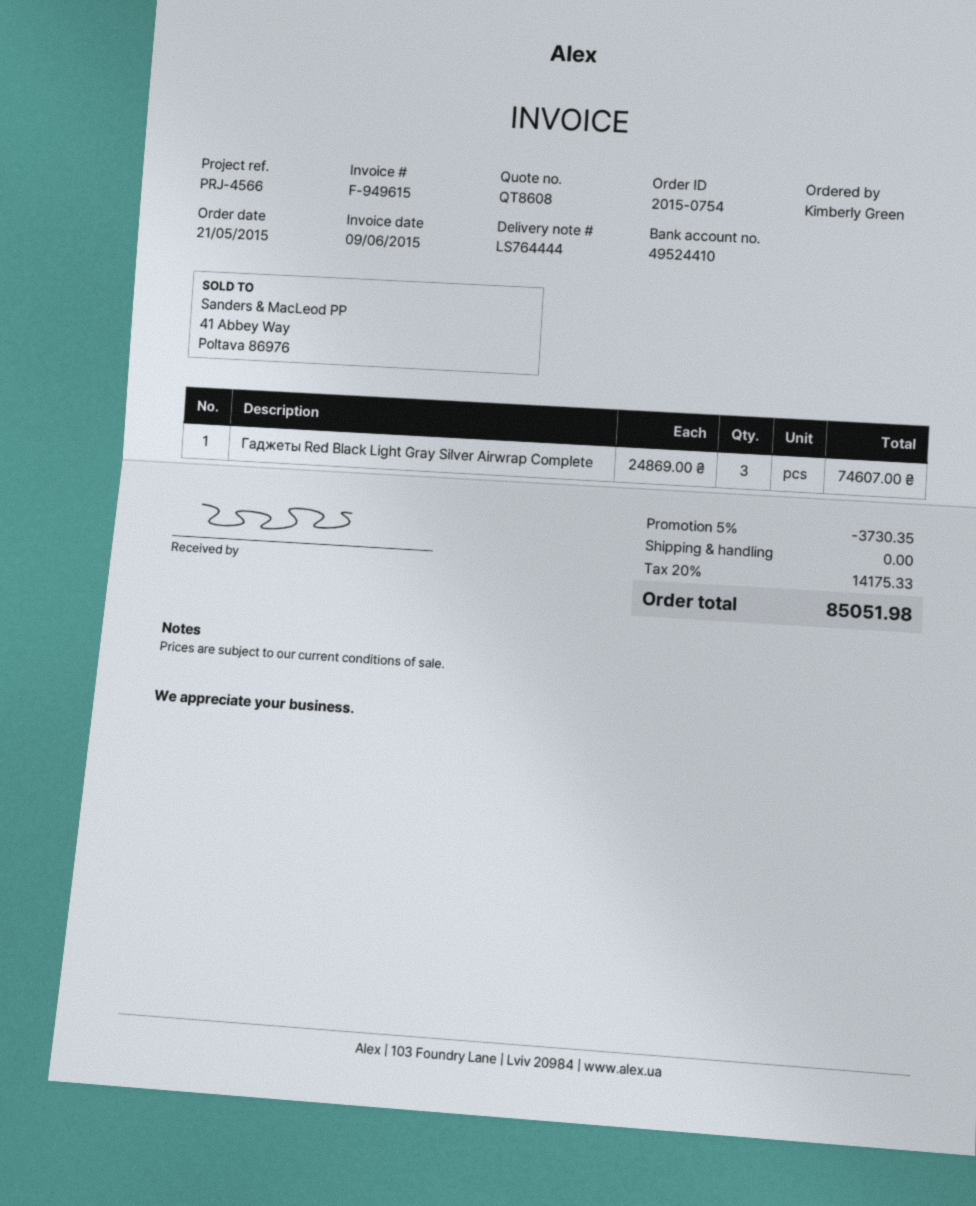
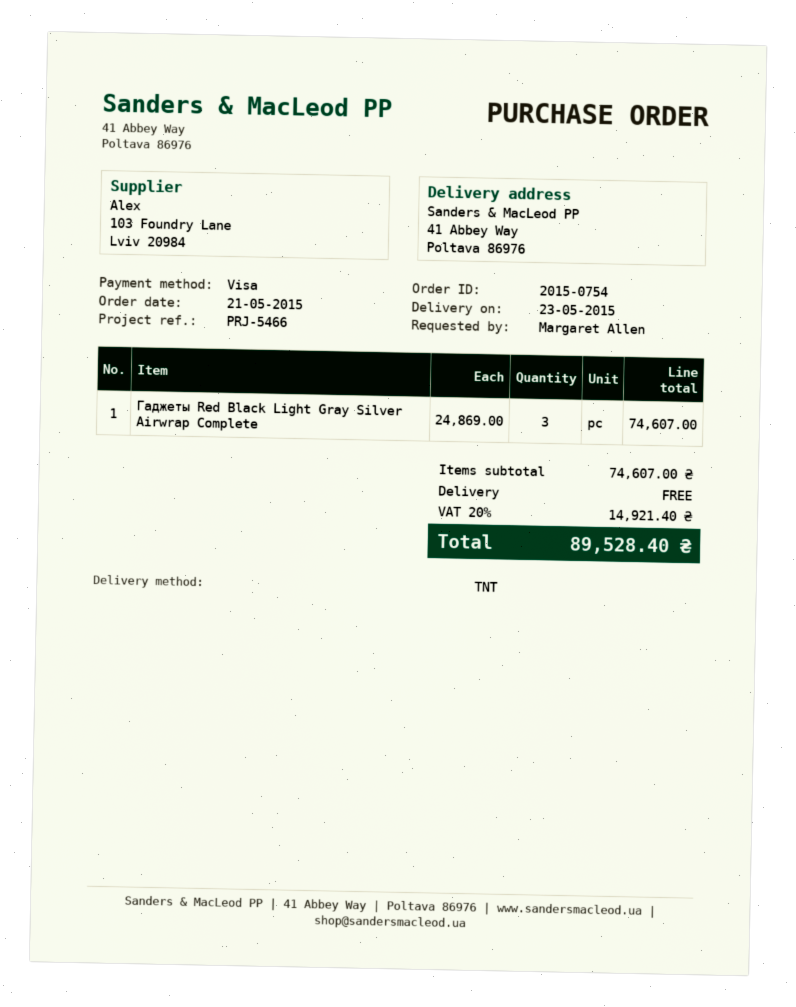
reference: PRJ-4566 -> PRJ-5466
ordered by: Kimberly Green -> Margaret Allen
discount: 5% = 3730.35 -> none
tax: 20% = 14175.33 -> 20% = 14921.40
total: 85051.98 -> 89528.40

